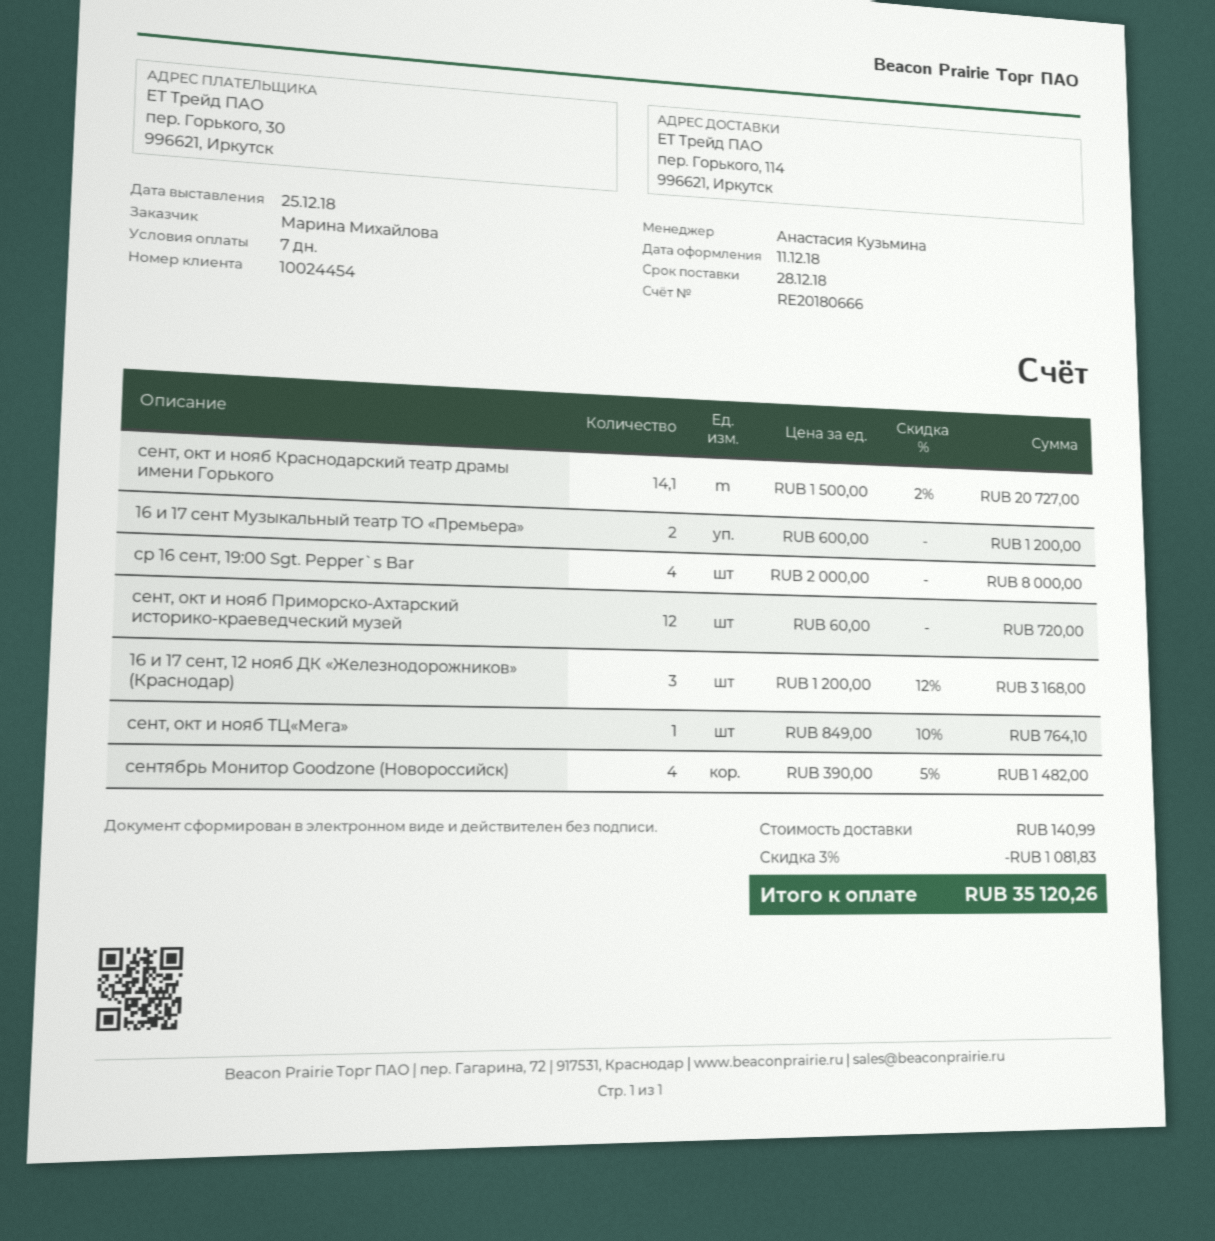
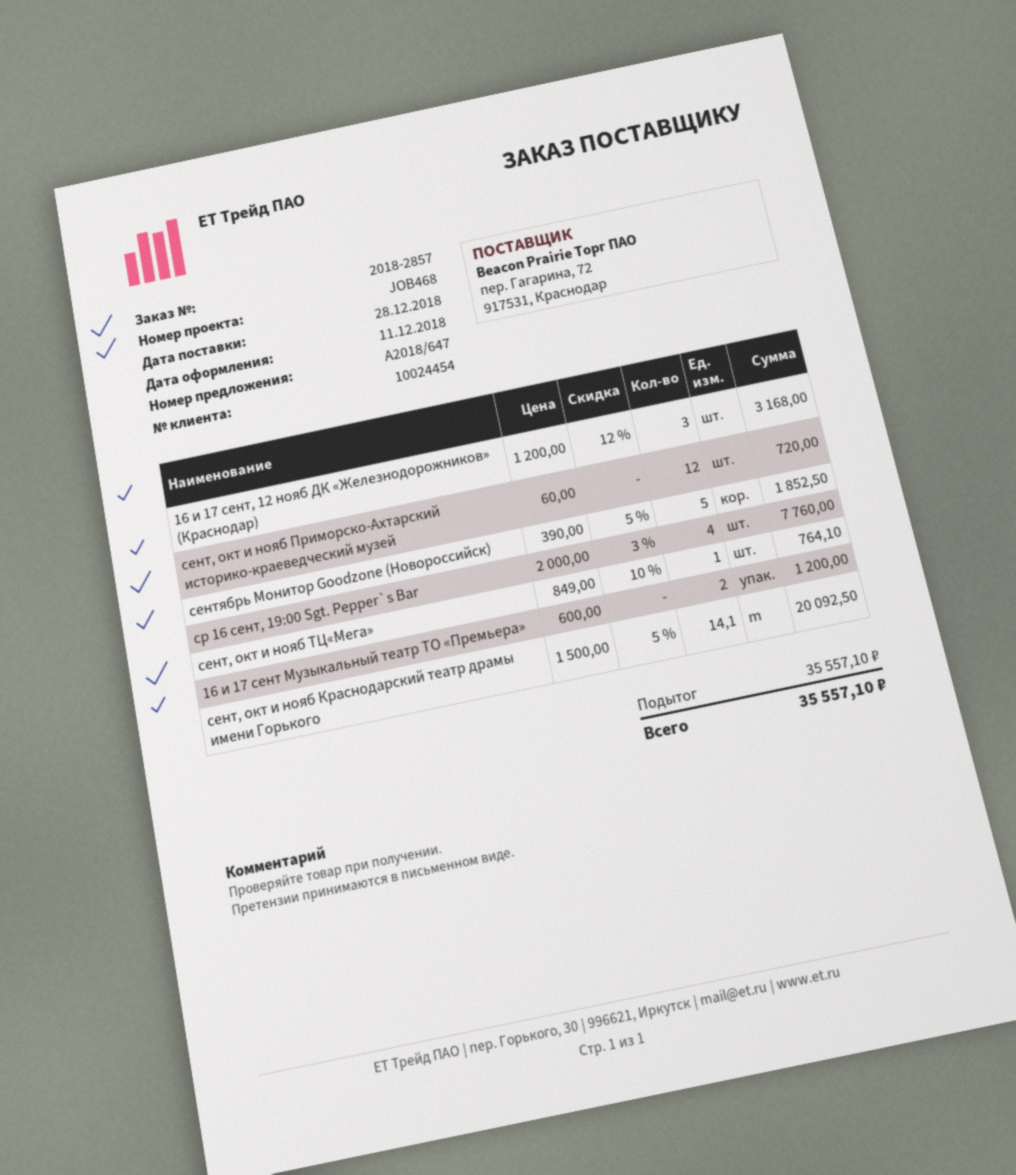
сент, окт и нояб Краснодарский театр драмы имени Горького: 14.1 x 1500.00 - 2% = 20727.00 -> 14.1 x 1500.00 - 5% = 20092.50
ср 16 сент, 19:00 Sgt. Pepper`s Bar: 4 x 2000.00 = 8000.00 -> 4 x 2000.00 - 3% = 7760.00
сентябрь Монитор Goodzone (Новороссийск): 4 x 390.00 - 5% = 1482.00 -> 5 x 390.00 - 5% = 1852.50
discount: 3% = 1081.83 -> none
shipping: 140.99 -> none
total: 35120.26 -> 35557.10

